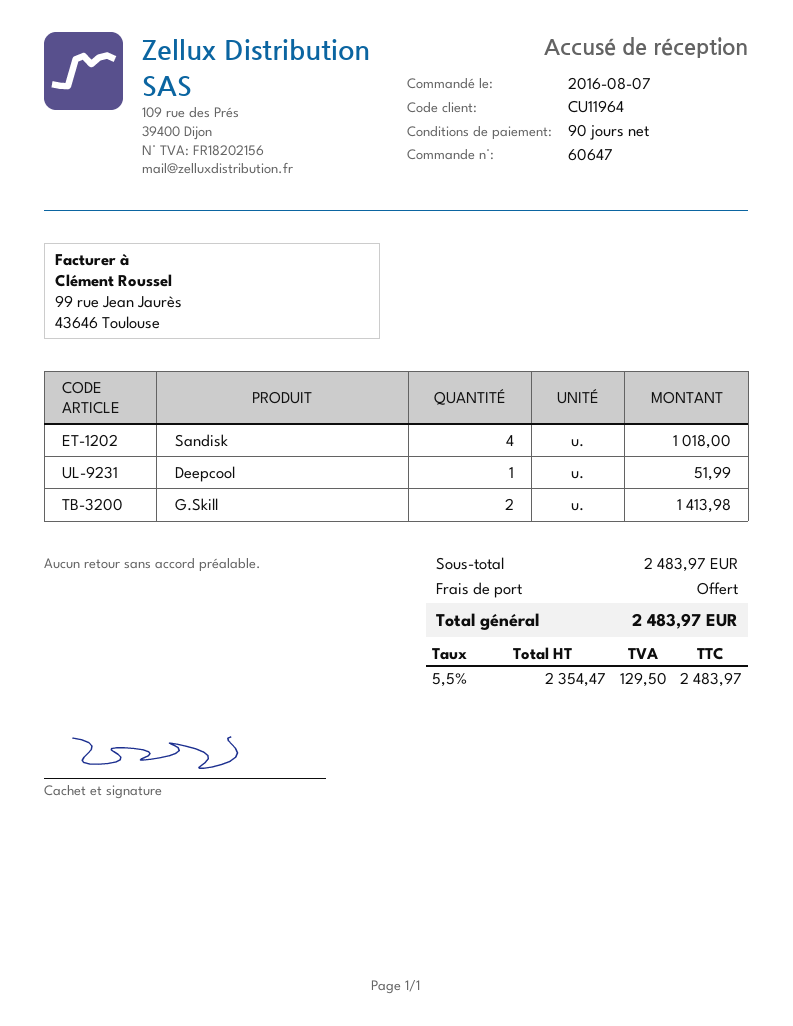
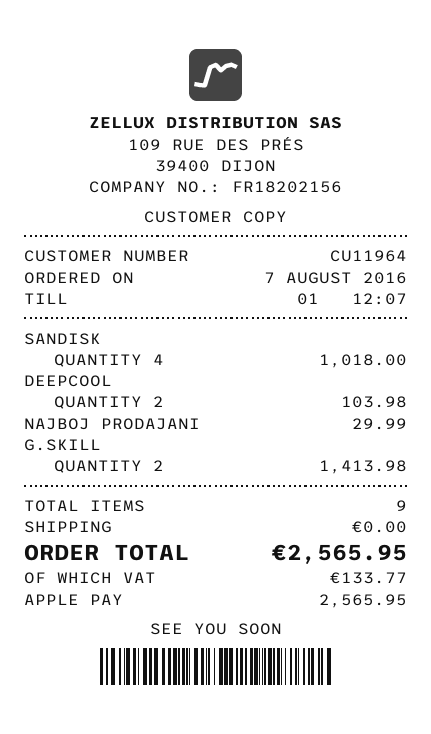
Deepcool: 1 for 51.99 -> 2 for 103.98
NAJBOJ PRODAJANI: none -> 1 for 29.99
tax: 129.50 -> 133.77
total: 2483.97 -> 2565.95

